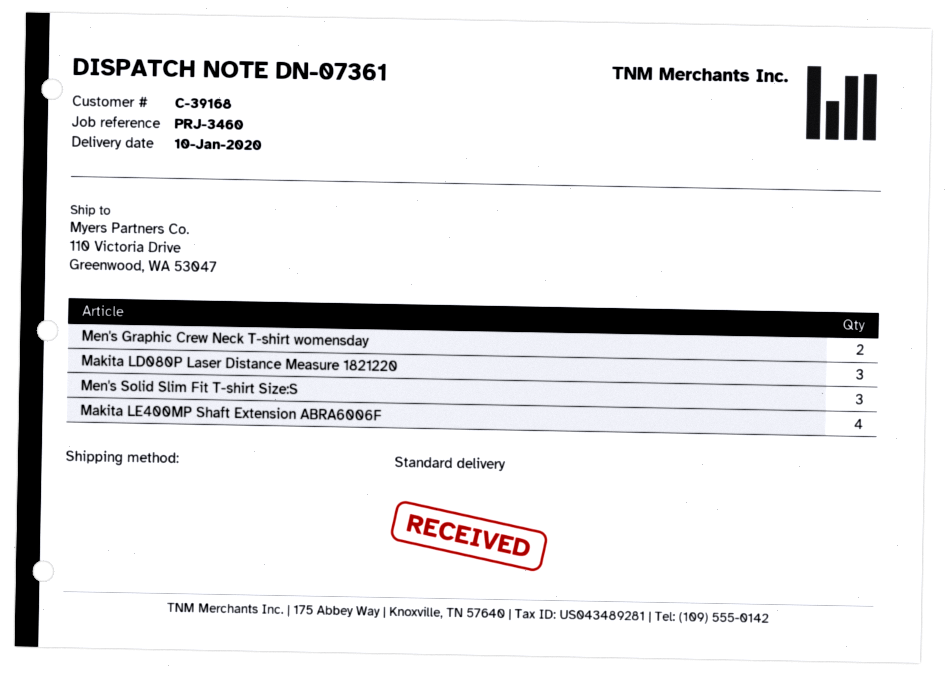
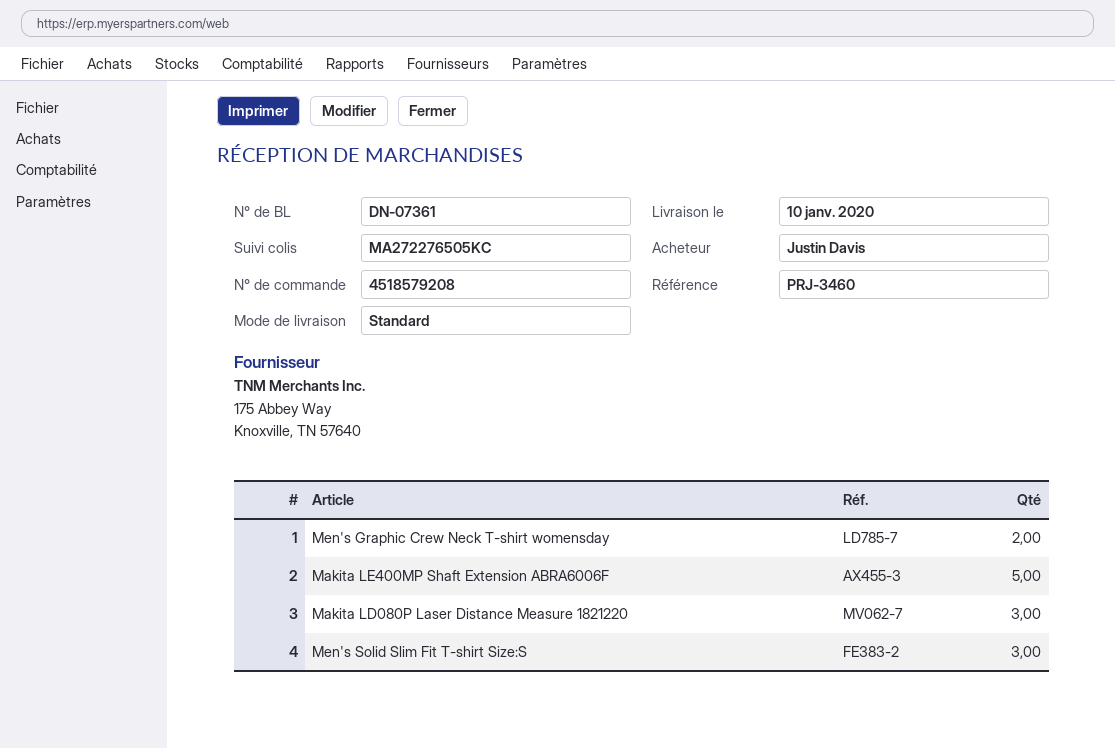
Makita LE400MP Shaft Extension ABRA6006F: 4 -> 5

